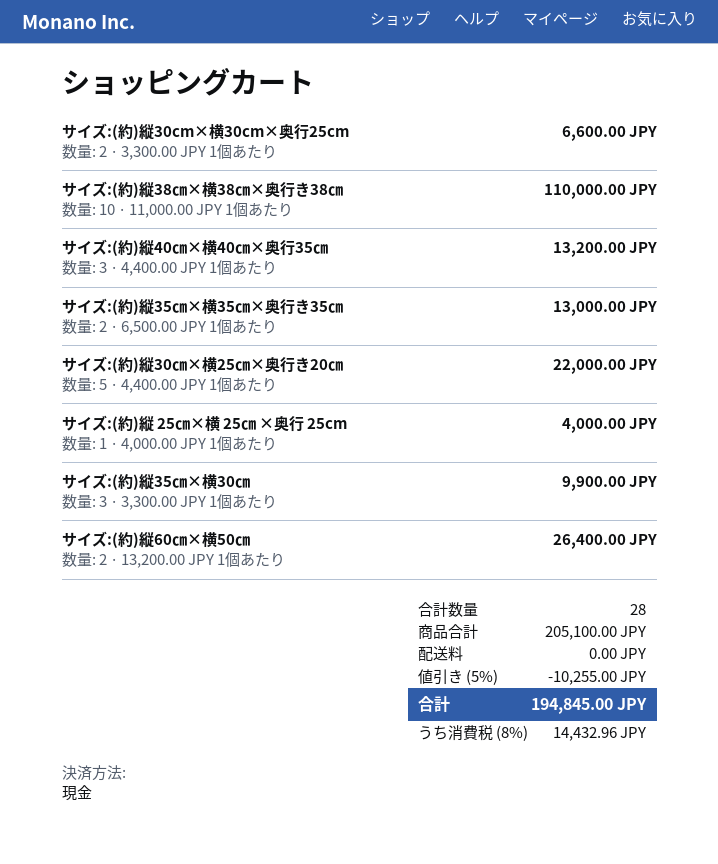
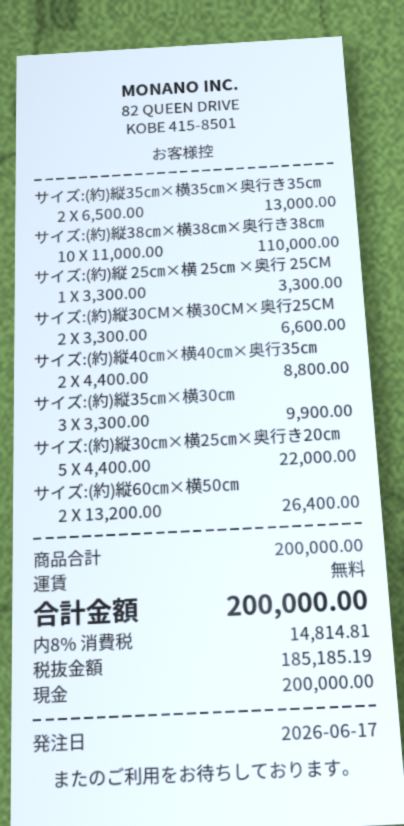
サイズ:(約)縦40㎝×横40㎝×奥行35㎝: 3 x 4400.00 = 13200.00 -> 2 x 4400.00 = 8800.00
サイズ:(約)縦 25㎝×横 25㎝ ×奥行 25cm: 1 x 4000.00 = 4000.00 -> 1 x 3300.00 = 3300.00
subtotal: 205100.00 -> 200000.00
discount: 5% = 10255.00 -> none
tax: 8% = 14432.96 -> 8% = 14814.81
total: 194845.00 -> 200000.00

